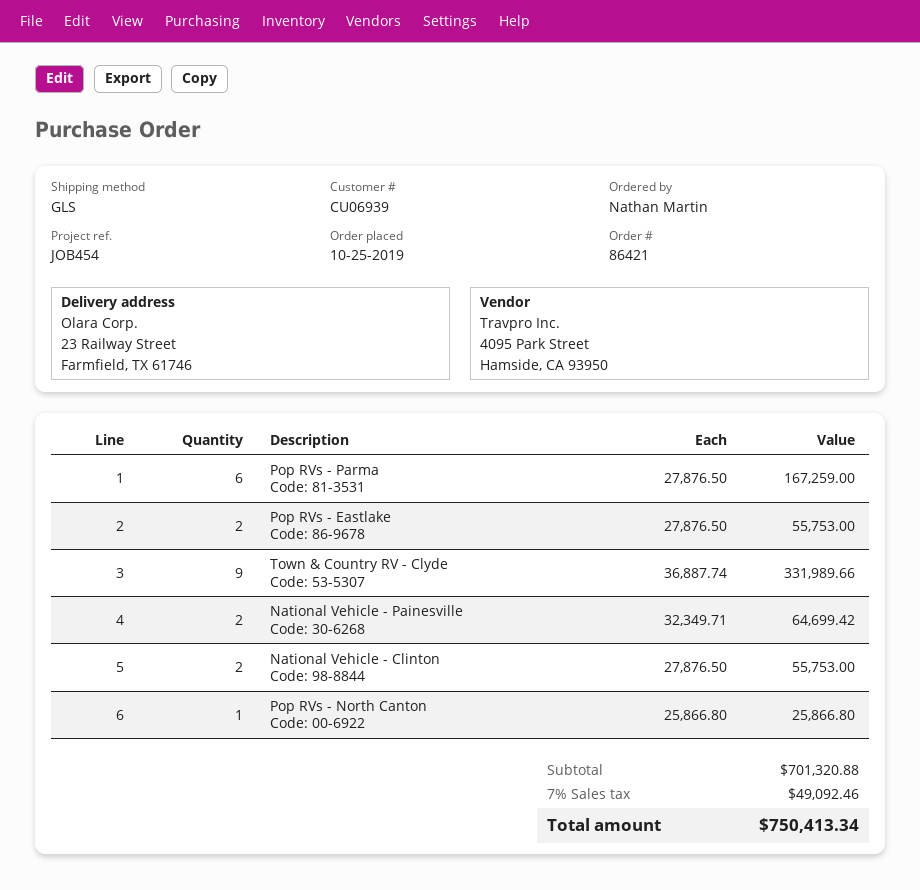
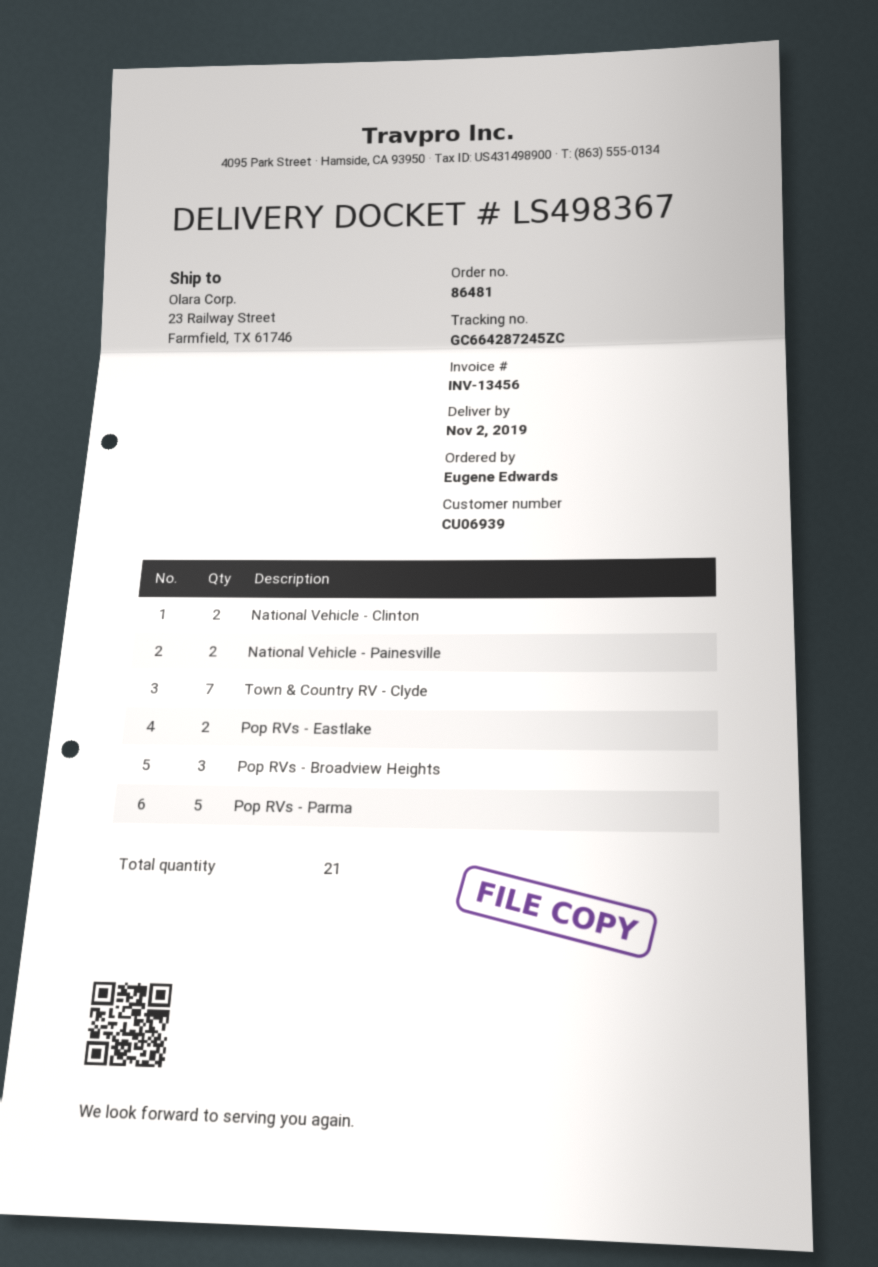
order number: 86421 -> 86481
ordered by: Nathan Martin -> Eugene Edwards
Pop RVs - Parma: 6 -> 5
Town & Country RV - Clyde: 9 -> 7
Pop RVs - North Canton: 1 -> none
Pop RVs - Broadview Heights: none -> 3

